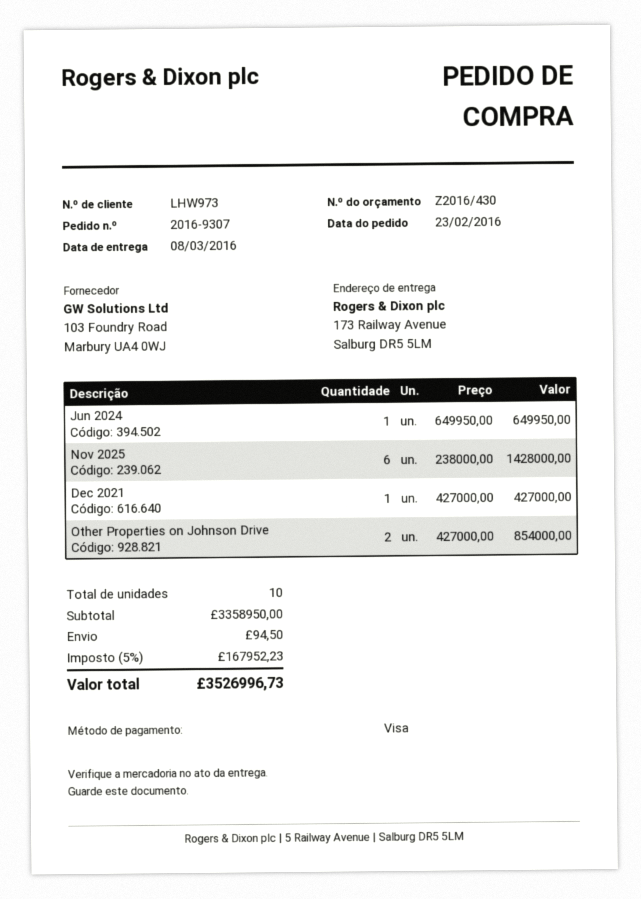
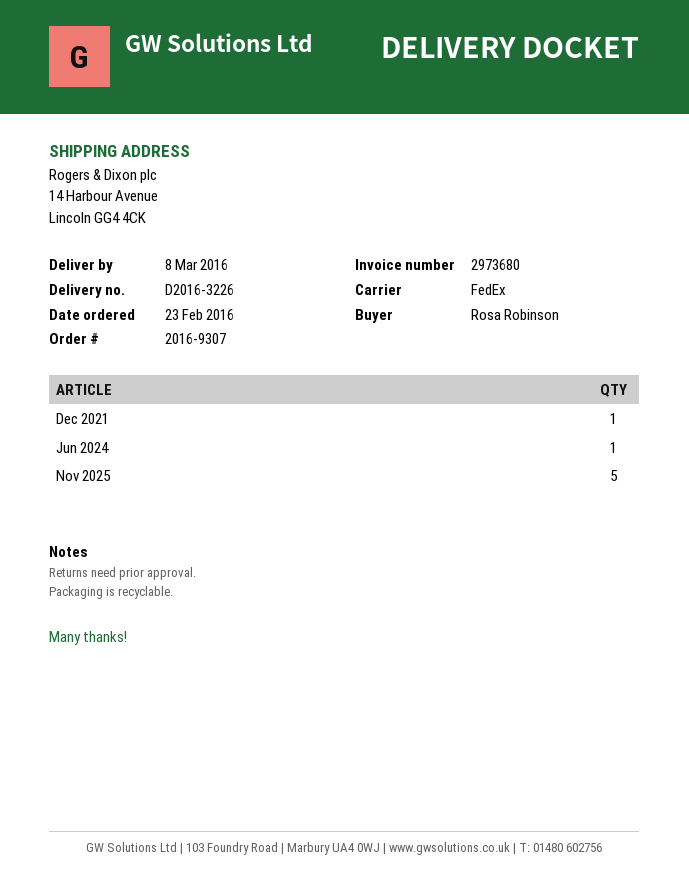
ship to: 173 Railway Avenue, Salburg DR5 5LM -> 14 Harbour Avenue, Lincoln GG4 4CK
Nov 2025: 6 -> 5
Other Properties on Johnson Drive: 2 -> none

